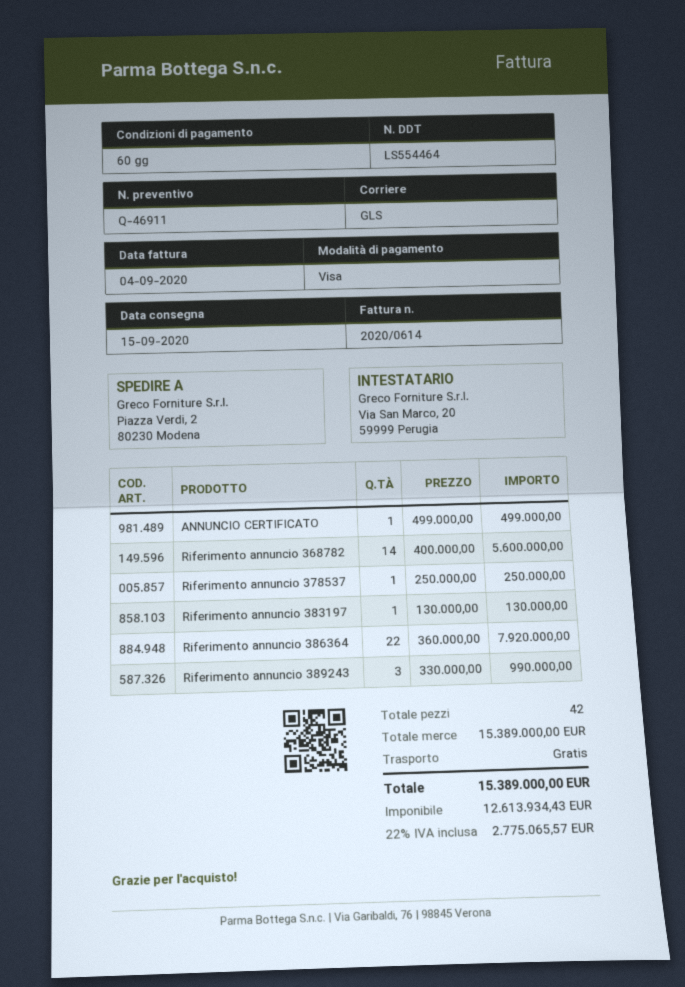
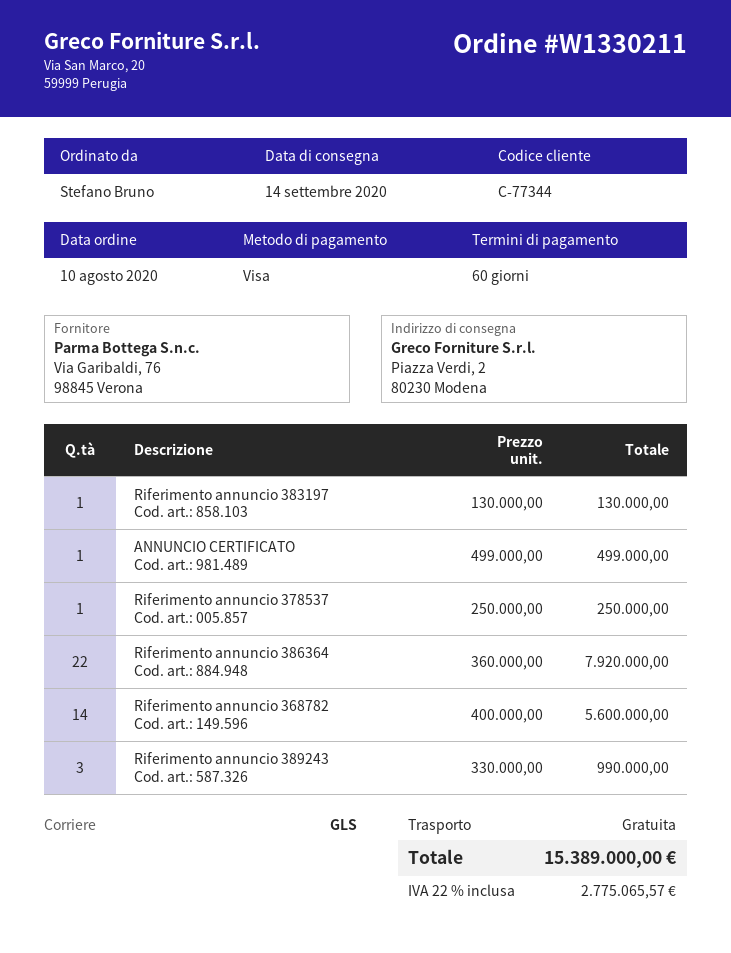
delivery date: 2020-09-15 -> 2020-09-14

